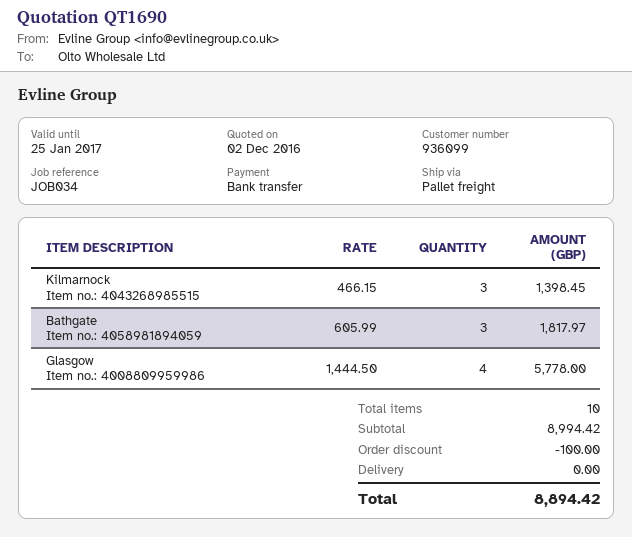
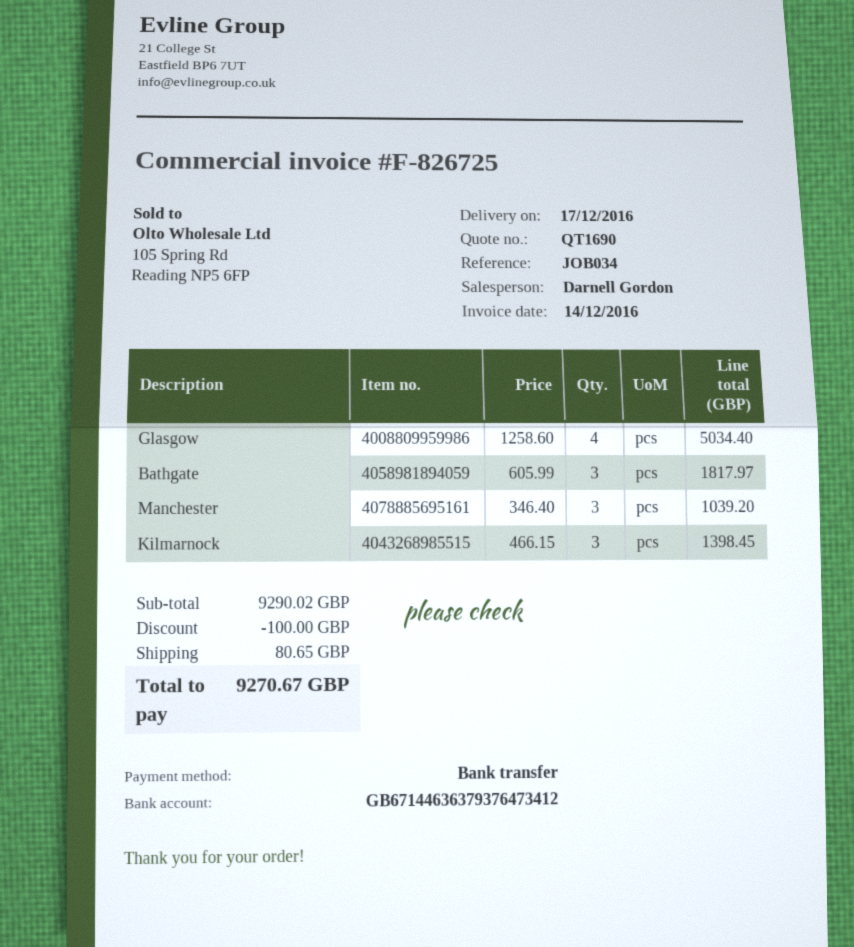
Glasgow: 4 x 1444.50 = 5778.00 -> 4 x 1258.60 = 5034.40
Manchester: none -> 3 x 346.40 = 1039.20
subtotal: 8994.42 -> 9290.02
shipping: 0.00 -> 80.65
total: 8894.42 -> 9270.67

